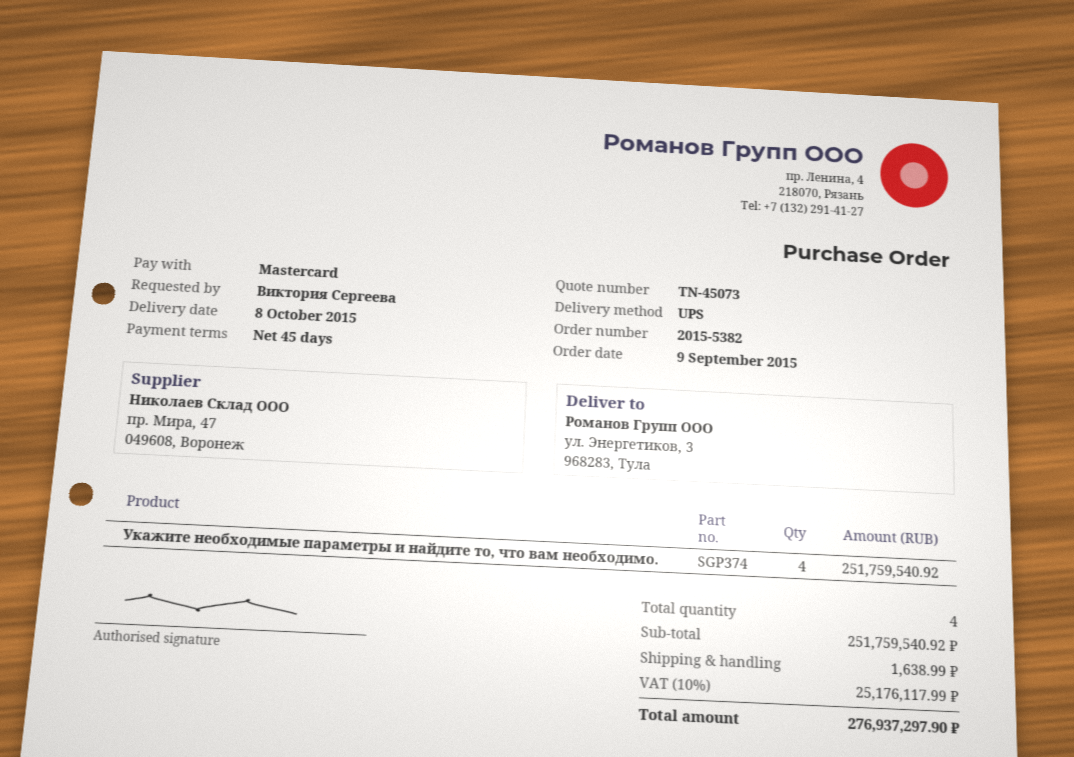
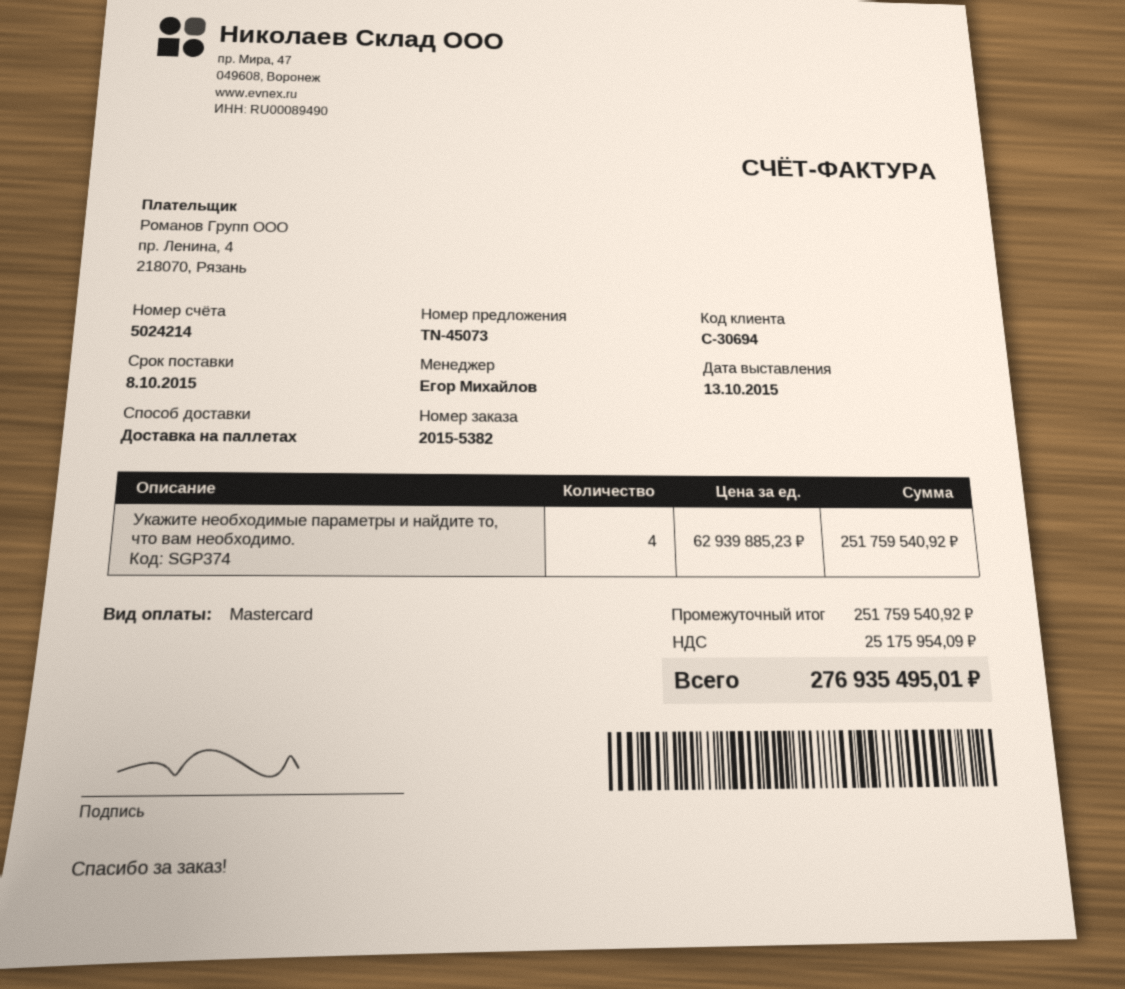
shipping method: UPS -> pallet freight
shipping: 1638.99 -> none
tax: 25176117.99 -> 25175954.09
total: 276937297.90 -> 276935495.01

